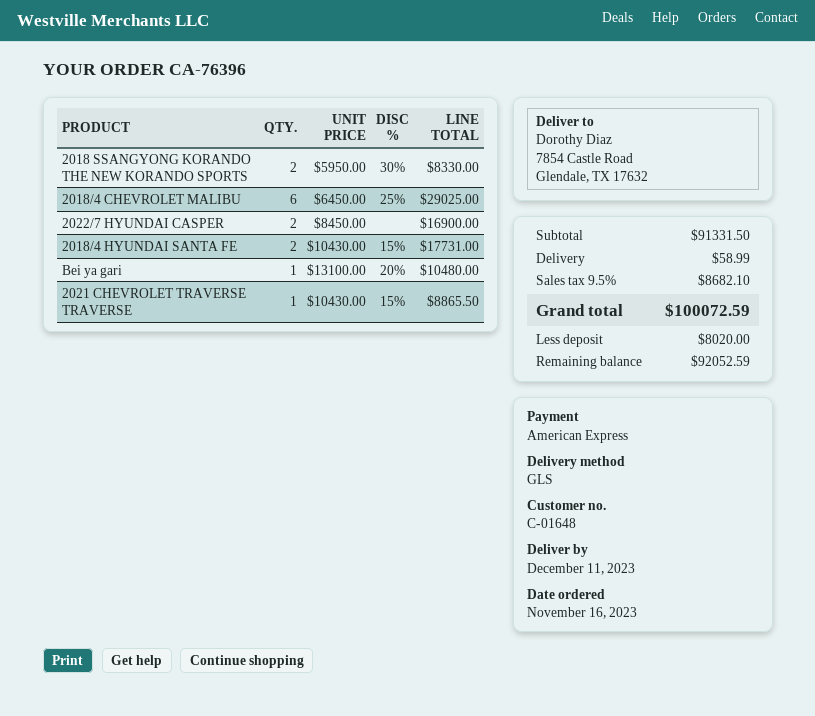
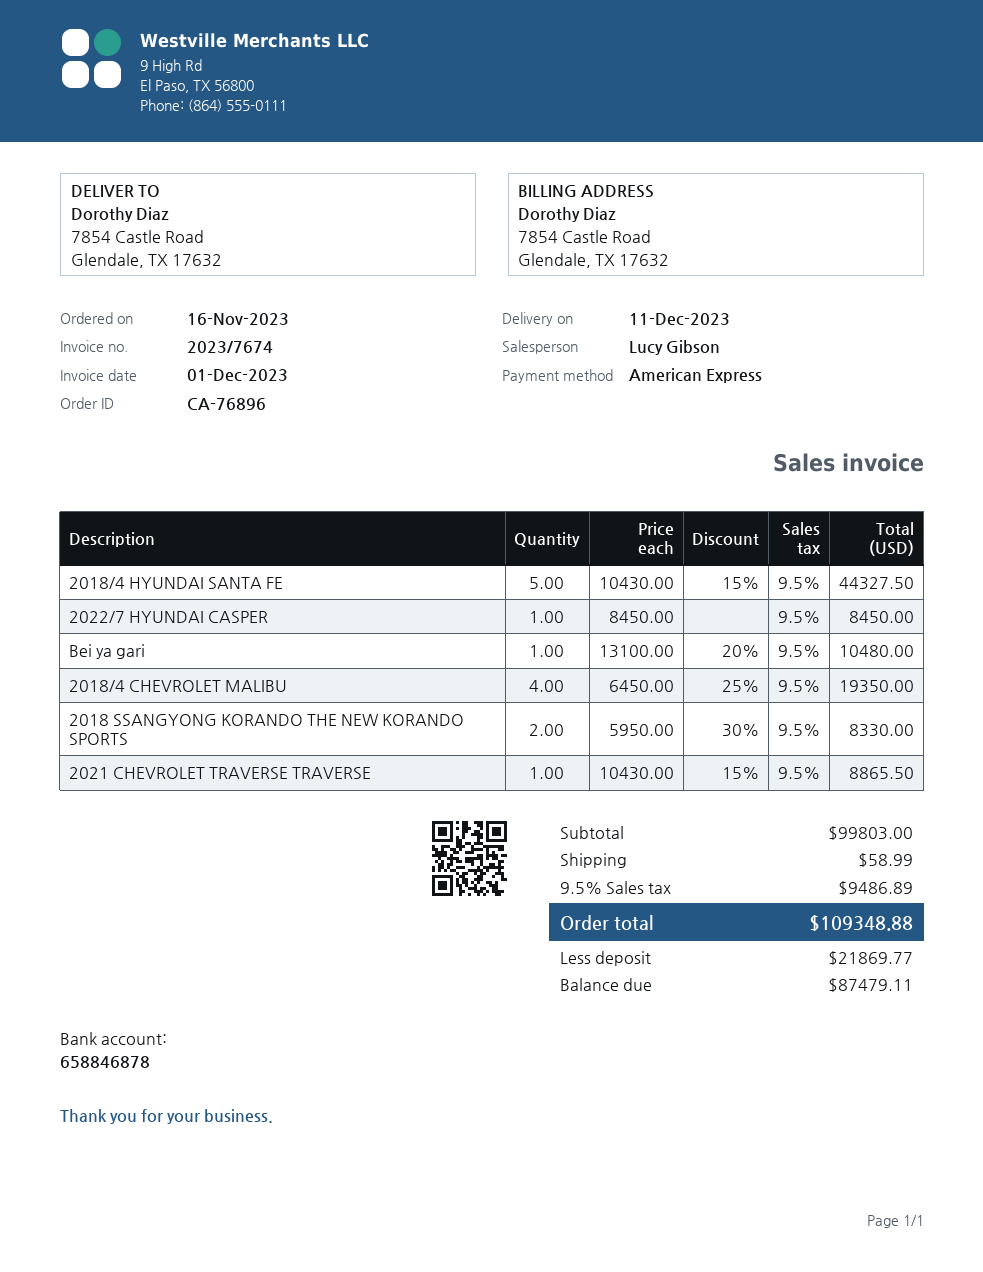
order number: CA-76396 -> CA-76896
2018/4 CHEVROLET MALIBU: 6 x 6450.00 - 25% = 29025.00 -> 4 x 6450.00 - 25% = 19350.00
2022/7 HYUNDAI CASPER: 2 x 8450.00 = 16900.00 -> 1 x 8450.00 = 8450.00
2018/4 HYUNDAI SANTA FE: 2 x 10430.00 - 15% = 17731.00 -> 5 x 10430.00 - 15% = 44327.50
subtotal: 91331.50 -> 99803.00
tax: 9.5% = 8682.10 -> 9.5% = 9486.89
total: 100072.59 -> 109348.88
deposit: 8020.00 -> 21869.77
balance: 92052.59 -> 87479.11

